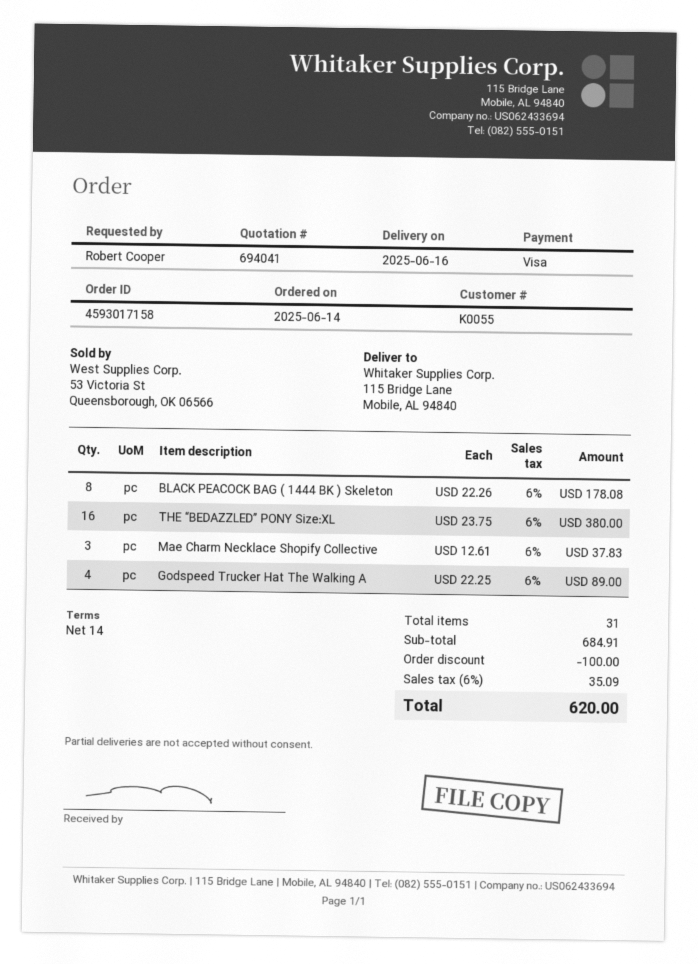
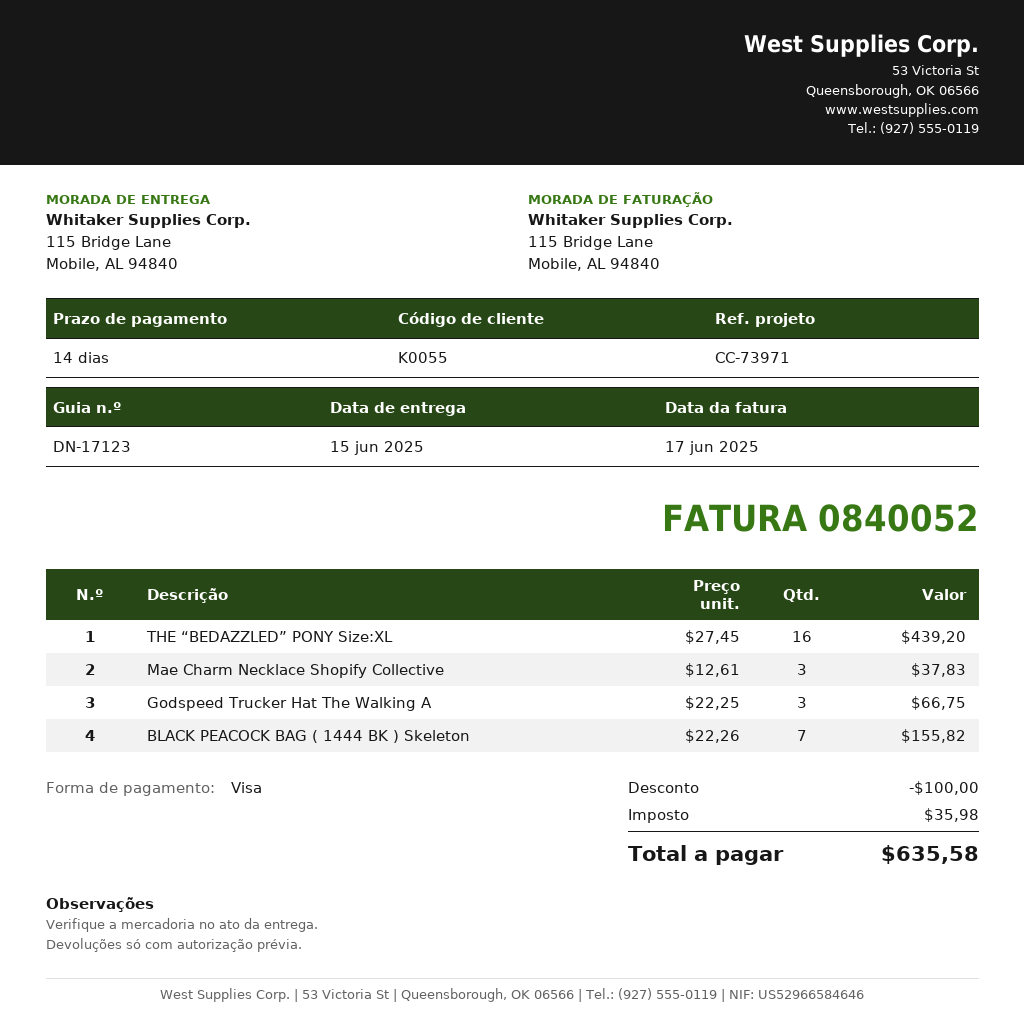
delivery date: 2025-06-16 -> 2025-06-15
BLACK PEACOCK BAG ( 1444 BK ) Skeleton: 8 x 22.26 = 178.08 -> 7 x 22.26 = 155.82
THE “BEDAZZLED” PONY Size:XL: 16 x 23.75 = 380.00 -> 16 x 27.45 = 439.20
Godspeed Trucker Hat The Walking A: 4 x 22.25 = 89.00 -> 3 x 22.25 = 66.75
tax: 35.09 -> 35.98
total: 620.00 -> 635.58

